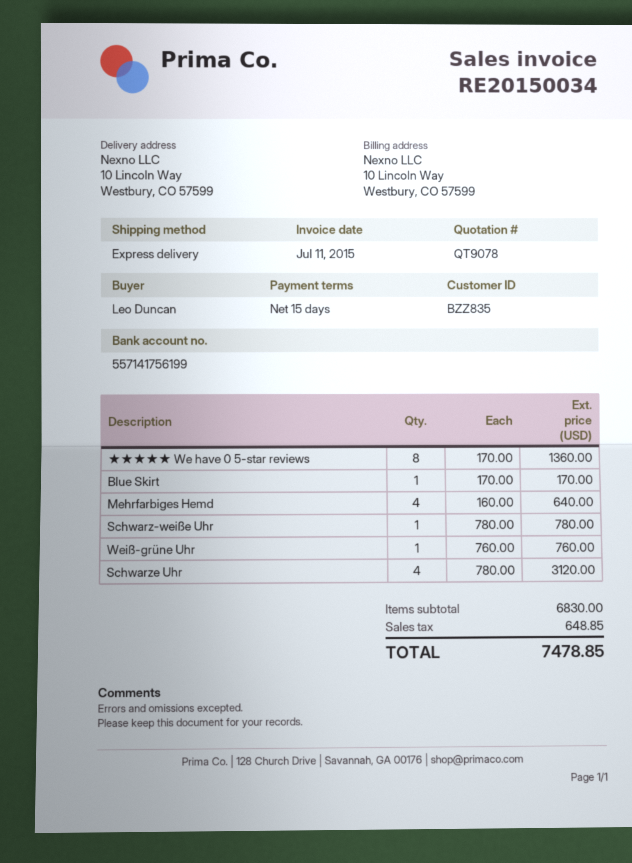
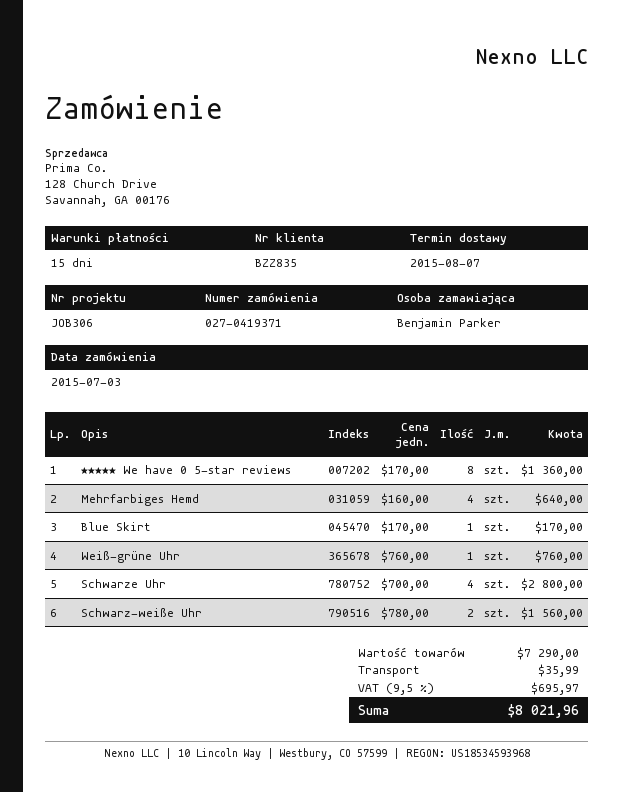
ordered by: Leo Duncan -> Benjamin Parker
Schwarz-weiße Uhr: 1 x 780.00 = 780.00 -> 2 x 780.00 = 1560.00
Schwarze Uhr: 4 x 780.00 = 3120.00 -> 4 x 700.00 = 2800.00
subtotal: 6830.00 -> 7290.00
shipping: none -> 35.99
tax: 648.85 -> 695.97
total: 7478.85 -> 8021.96

